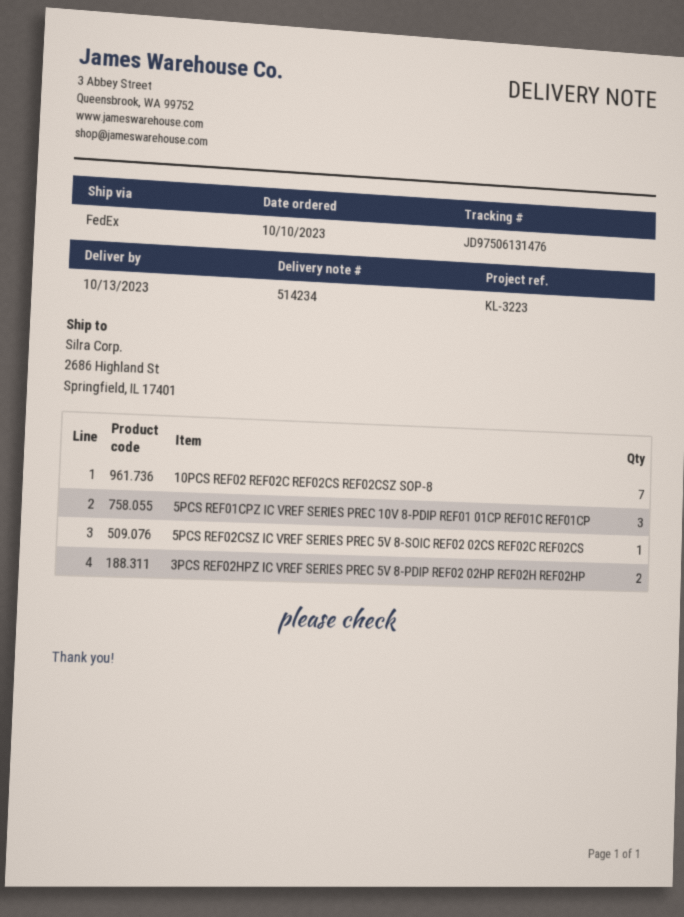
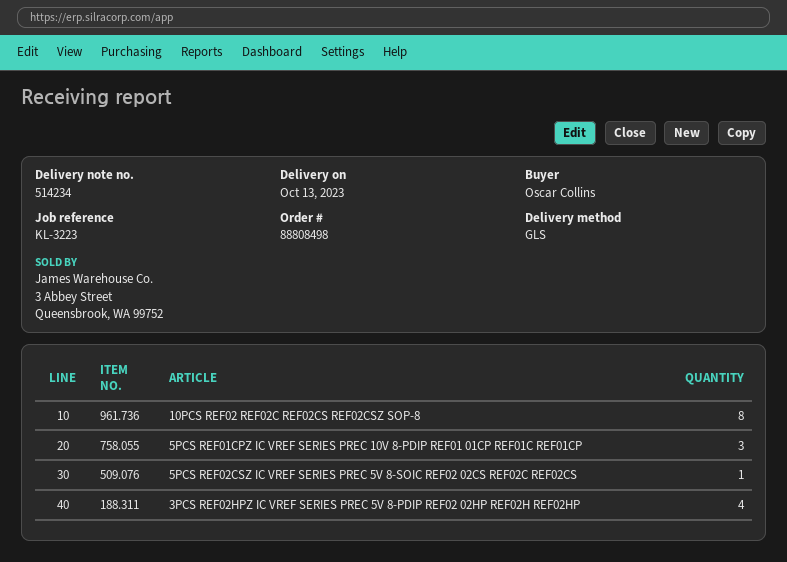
shipping method: FedEx -> GLS
10PCS REF02 REF02C REF02CS REF02CSZ SOP-8: 7 -> 8
3PCS REF02HPZ IC VREF SERIES PREC 5V 8-PDIP REF02 02HP REF02H REF02HP: 2 -> 4

